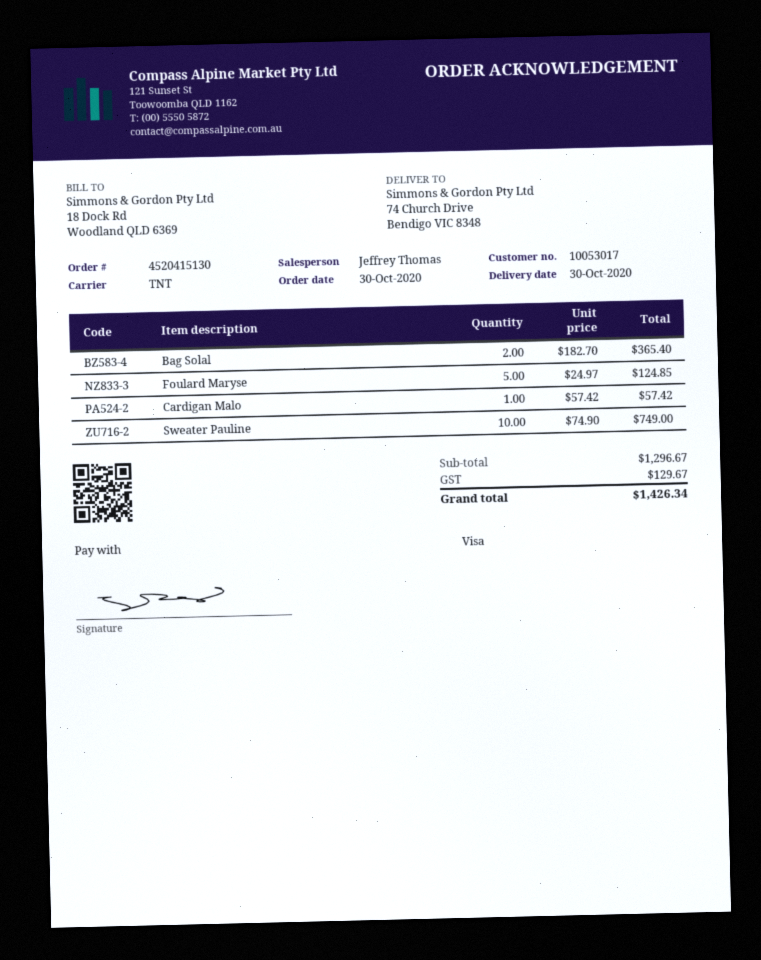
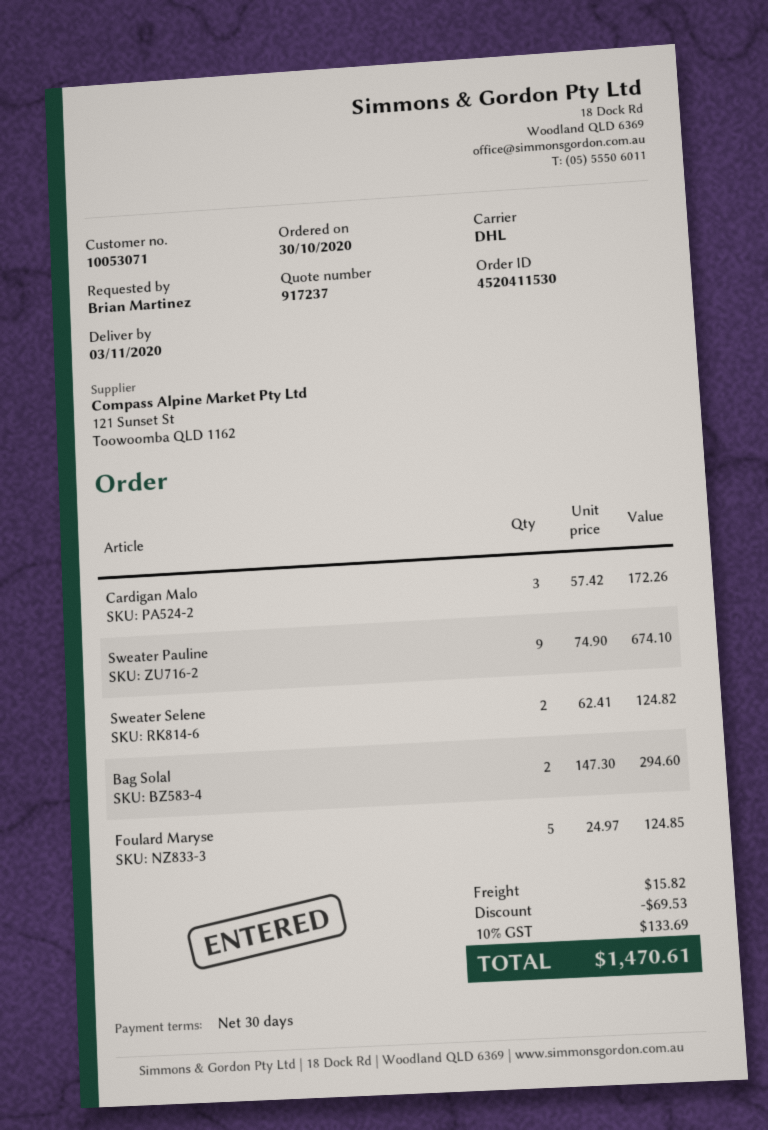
order number: 4520415130 -> 4520411530
delivery date: 2020-10-30 -> 2020-11-03
customer number: 10053017 -> 10053071
shipping method: TNT -> DHL
Bag Solal: 2 x 182.70 = 365.40 -> 2 x 147.30 = 294.60
Cardigan Malo: 1 x 57.42 = 57.42 -> 3 x 57.42 = 172.26
Sweater Pauline: 10 x 74.90 = 749.00 -> 9 x 74.90 = 674.10
Sweater Selene: none -> 2 x 62.41 = 124.82
discount: none -> 69.53
shipping: none -> 15.82
tax: 129.67 -> 133.69
total: 1426.34 -> 1470.61

